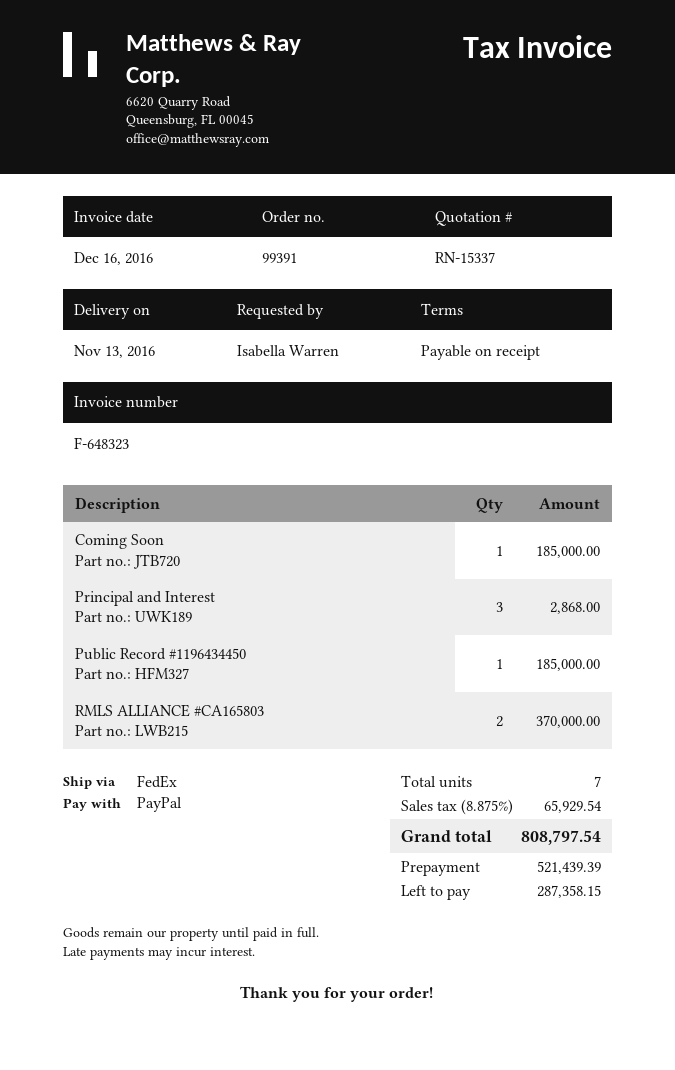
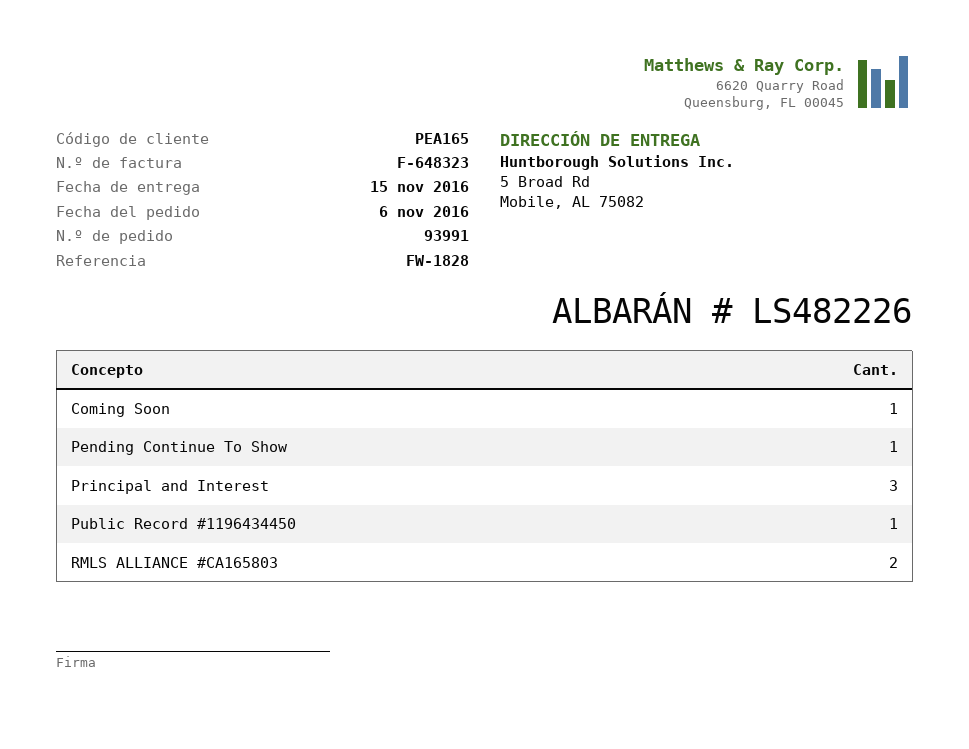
order number: 99391 -> 93991
delivery date: 2016-11-13 -> 2016-11-15
Pending Continue To Show: none -> 1

